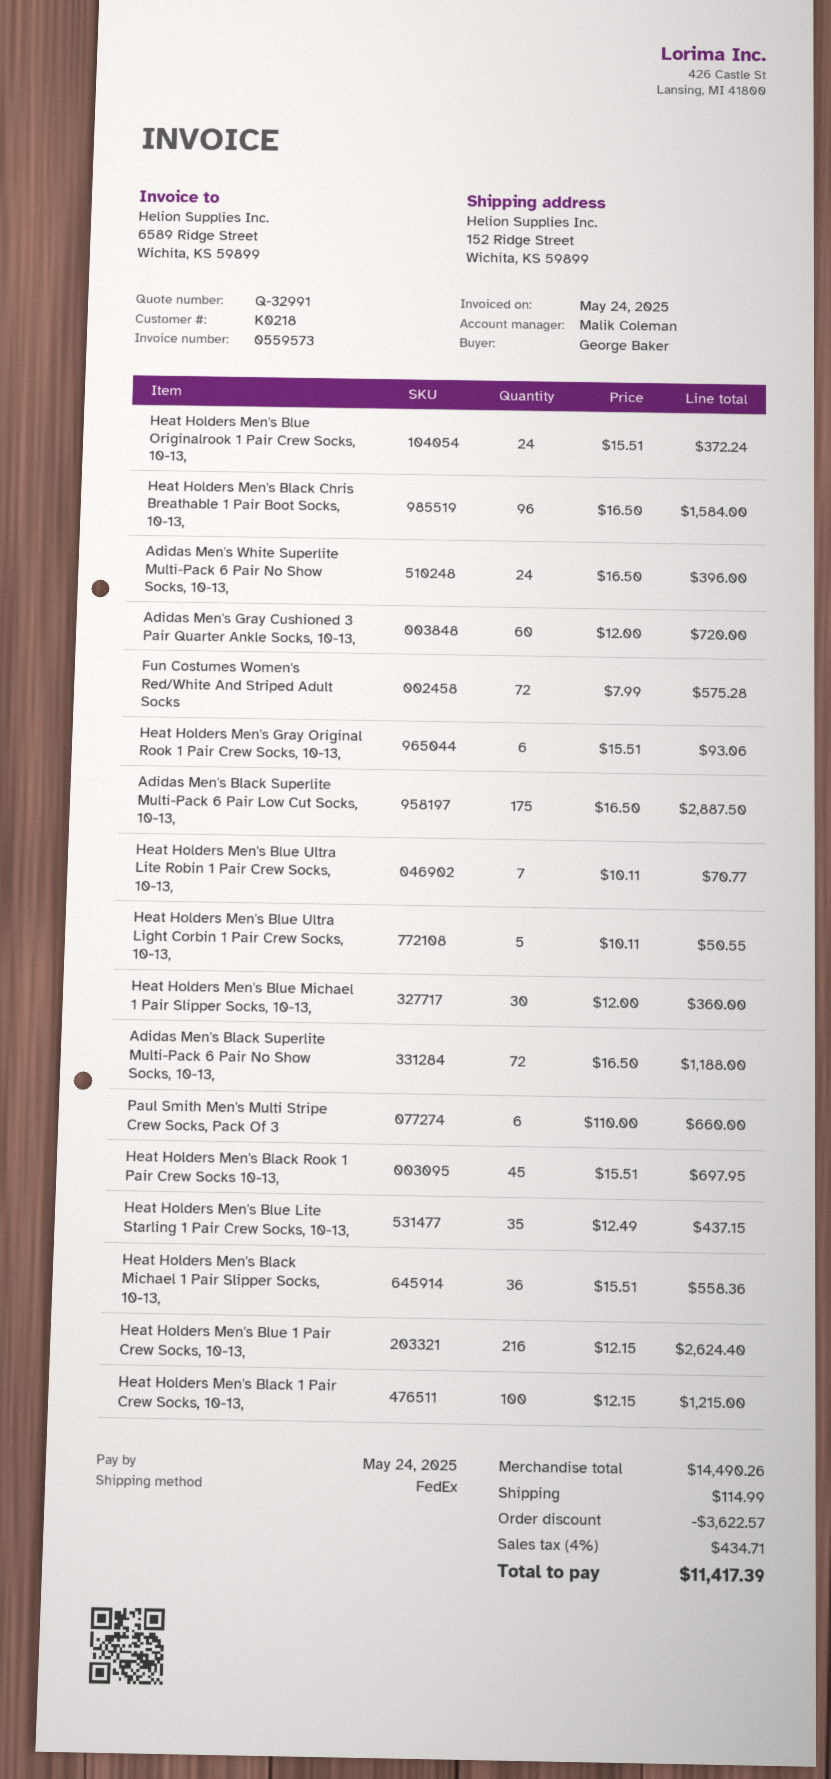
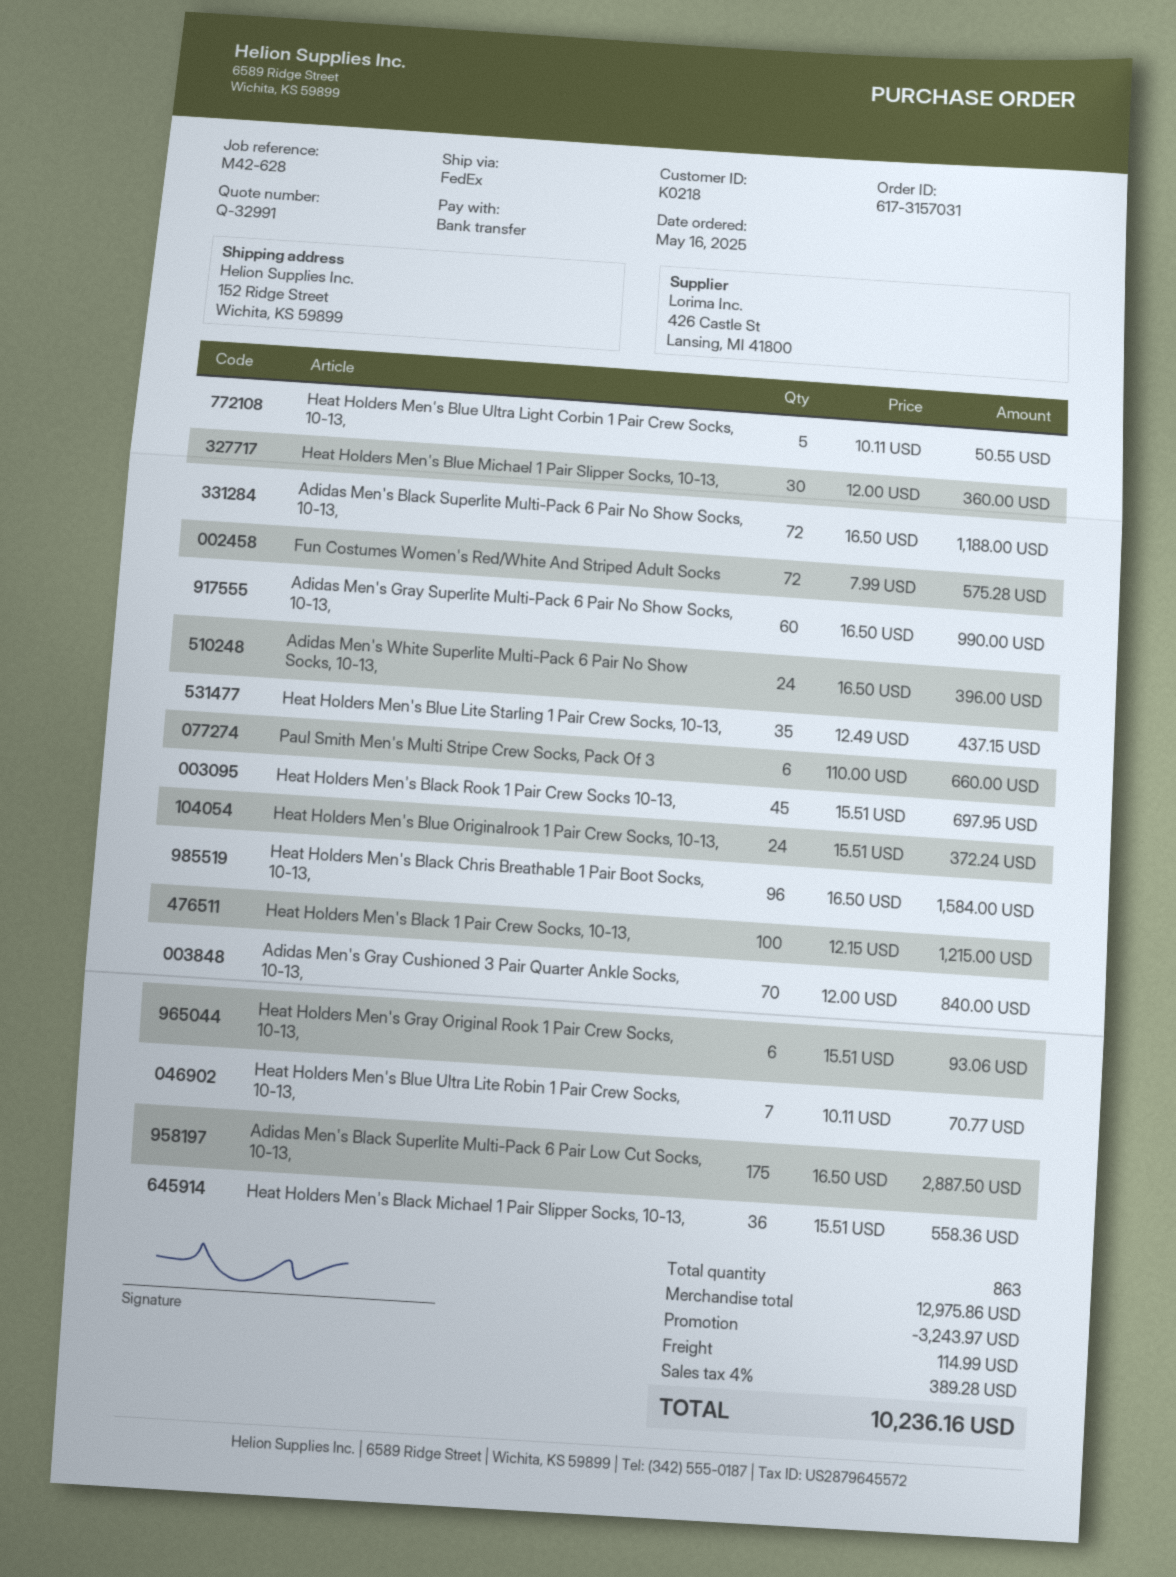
Adidas Men's Gray Cushioned 3 Pair Quarter Ankle Socks, 10-13,: 60 x 12.00 = 720.00 -> 70 x 12.00 = 840.00
Heat Holders Men's Blue 1 Pair Crew Socks, 10-13,: 216 x 12.15 = 2624.40 -> none
Adidas Men's Gray Superlite Multi-Pack 6 Pair No Show Socks, 10-13,: none -> 60 x 16.50 = 990.00
subtotal: 14490.26 -> 12975.86
discount: 3622.57 -> 3243.97
tax: 4% = 434.71 -> 4% = 389.28
total: 11417.39 -> 10236.16

